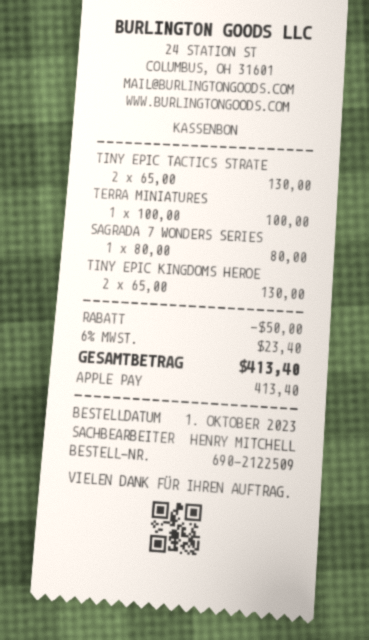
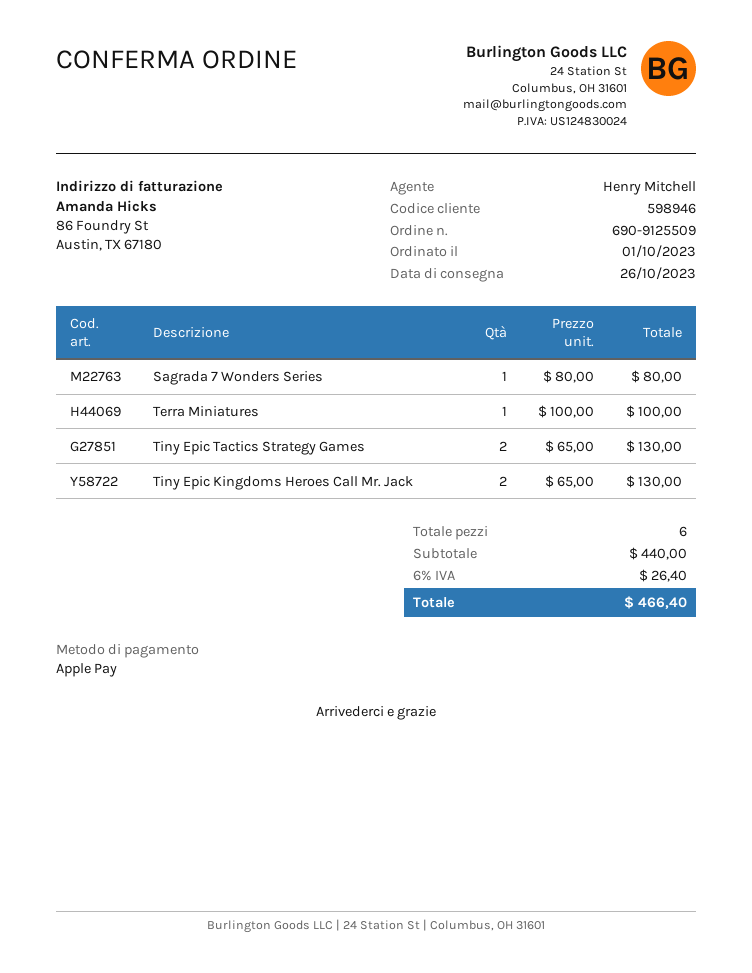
order number: 690-2122509 -> 690-9125509
discount: 50.00 -> none
tax: 6% = 23.40 -> 6% = 26.40
total: 413.40 -> 466.40

